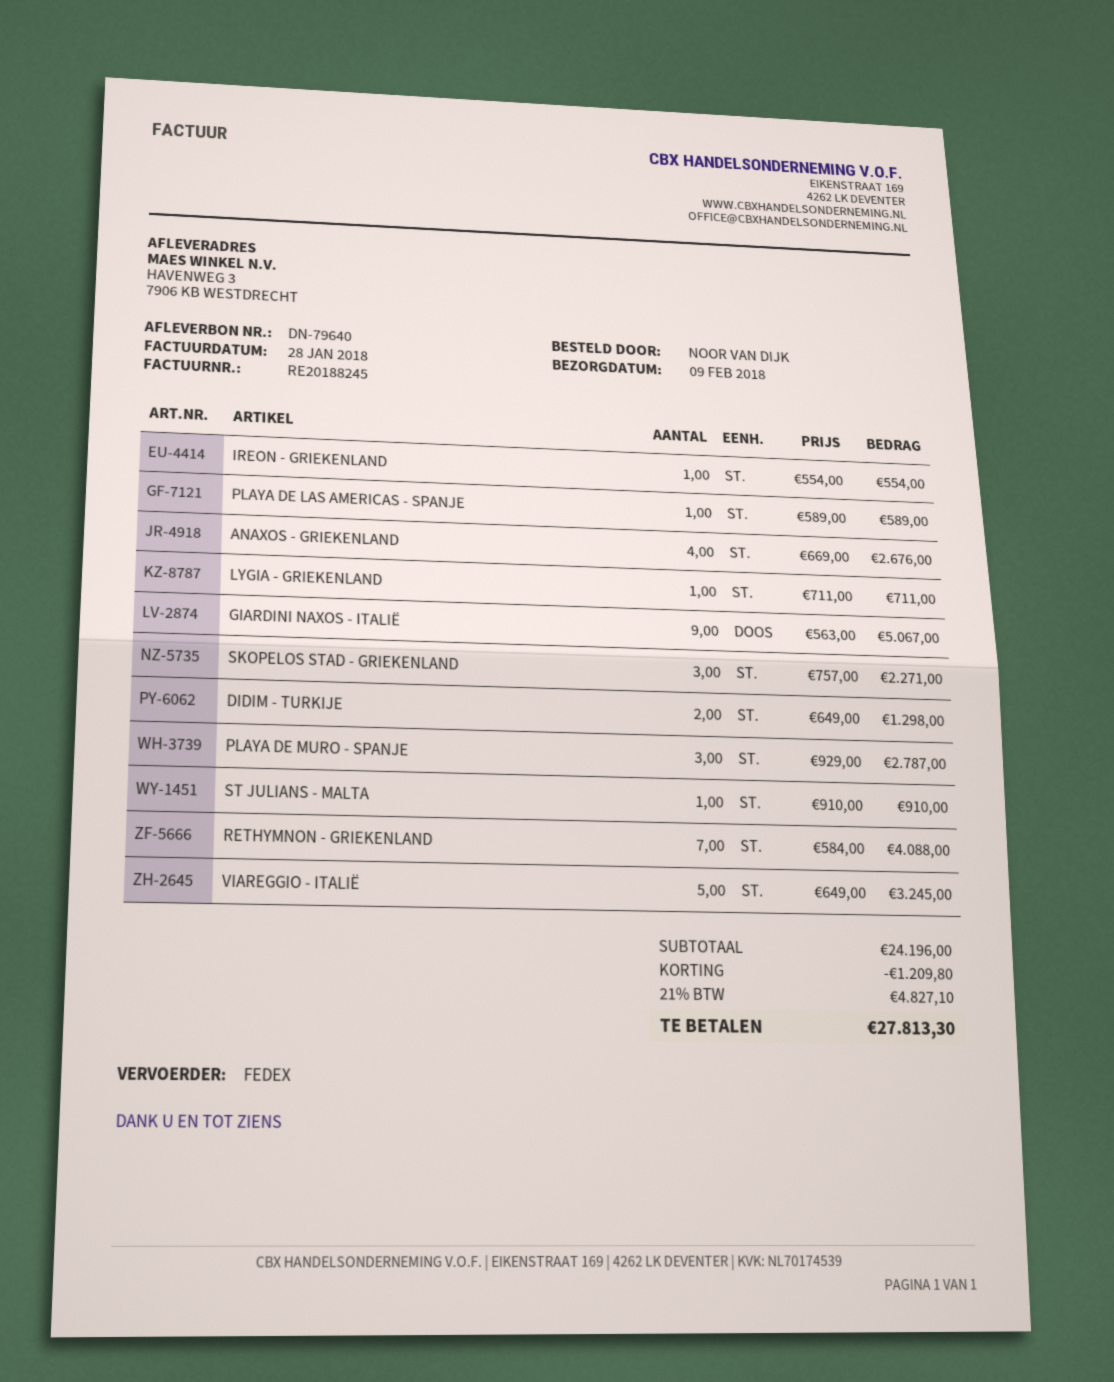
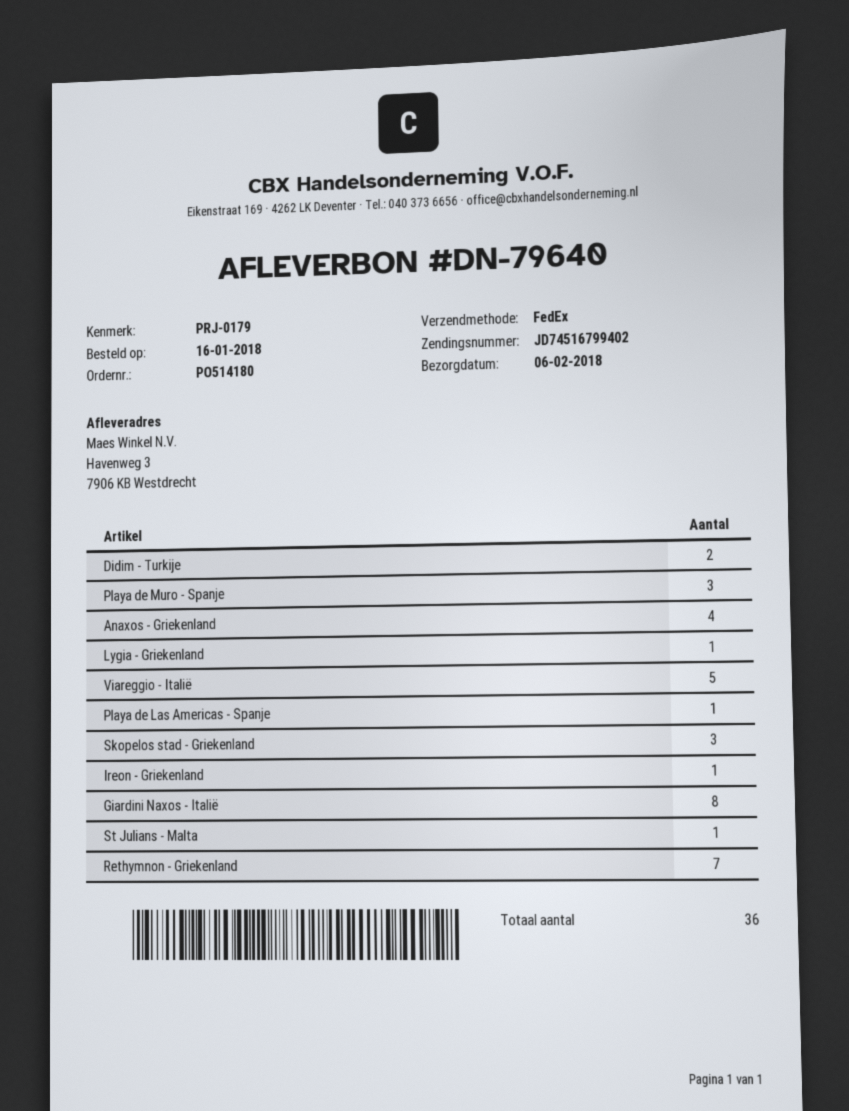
delivery date: 2018-02-09 -> 2018-02-06
GIARDINI NAXOS - ITALIË: 9 -> 8

